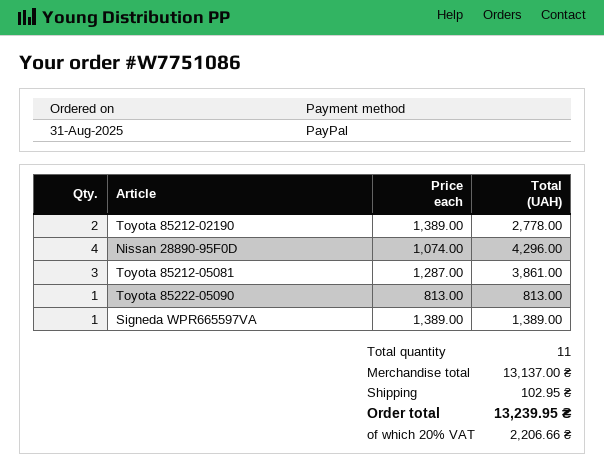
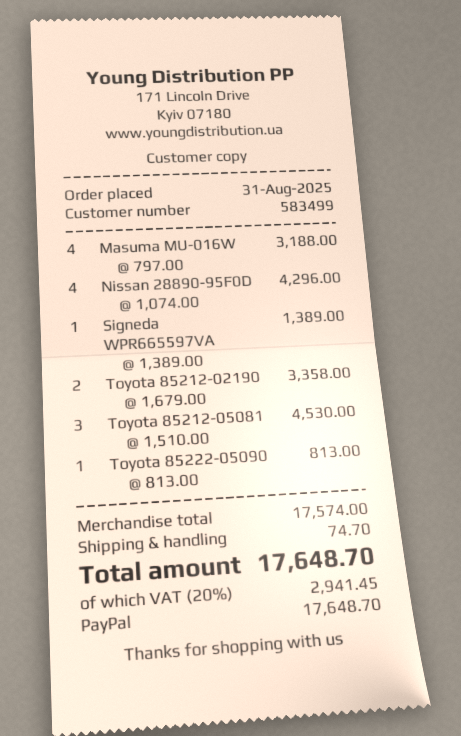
Toyota 85212-02190: 2 x 1389.00 = 2778.00 -> 2 x 1679.00 = 3358.00
Toyota 85212-05081: 3 x 1287.00 = 3861.00 -> 3 x 1510.00 = 4530.00
Masuma MU-016W: none -> 4 x 797.00 = 3188.00
subtotal: 13137.00 -> 17574.00
shipping: 102.95 -> 74.70
tax: 20% = 2206.66 -> 20% = 2941.45
total: 13239.95 -> 17648.70

